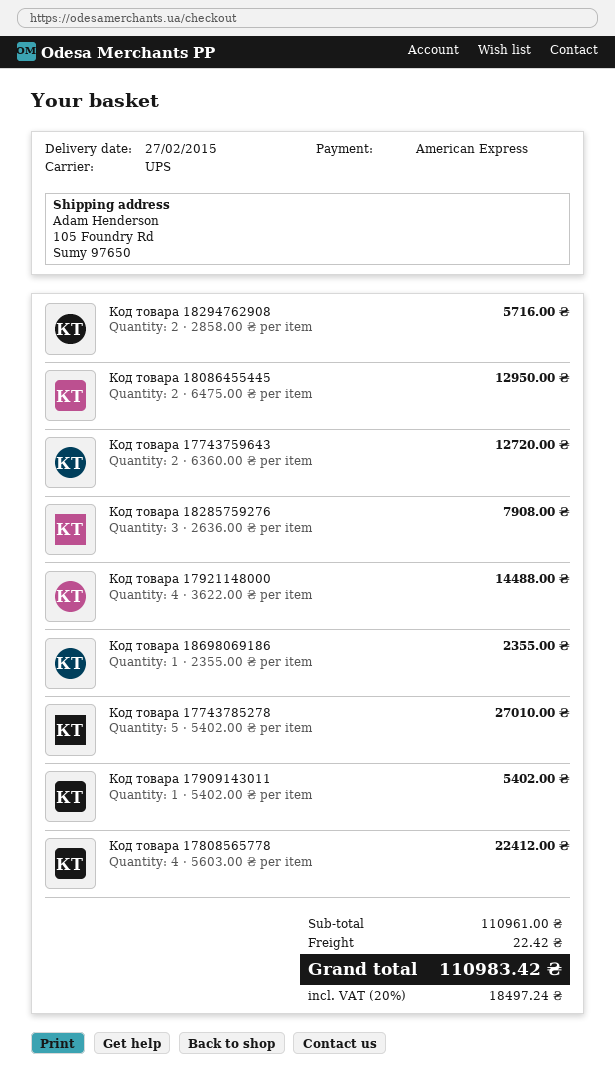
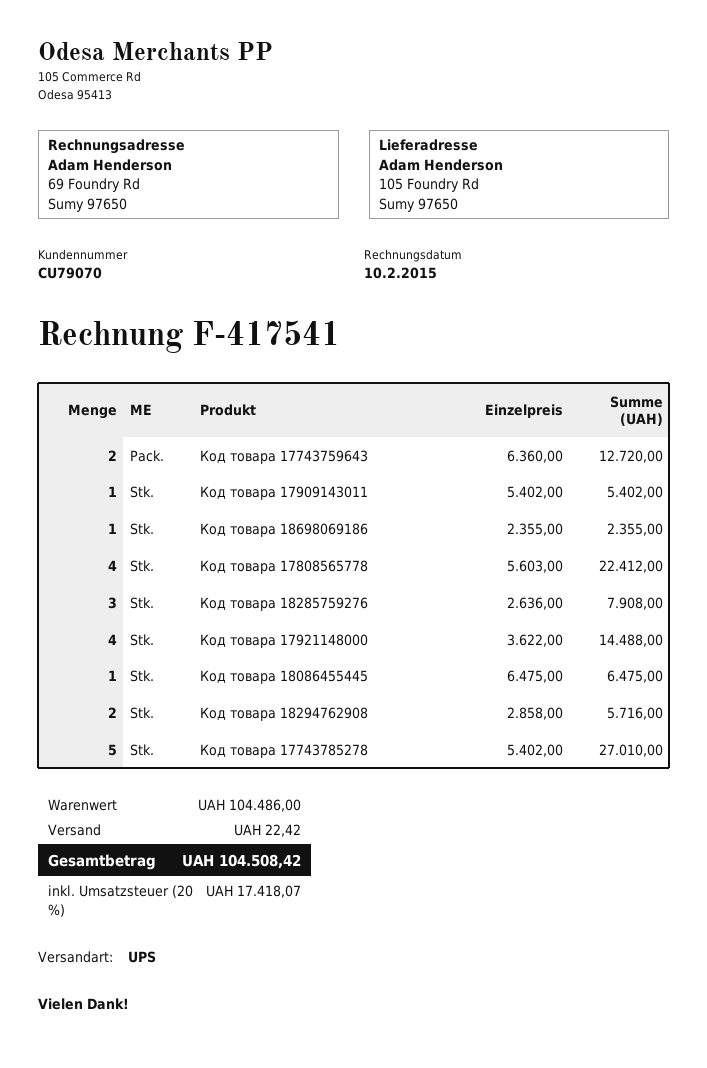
Код товара 18086455445: 2 x 6475.00 = 12950.00 -> 1 x 6475.00 = 6475.00
subtotal: 110961.00 -> 104486.00
tax: 20% = 18497.24 -> 20% = 17418.07
total: 110983.42 -> 104508.42

